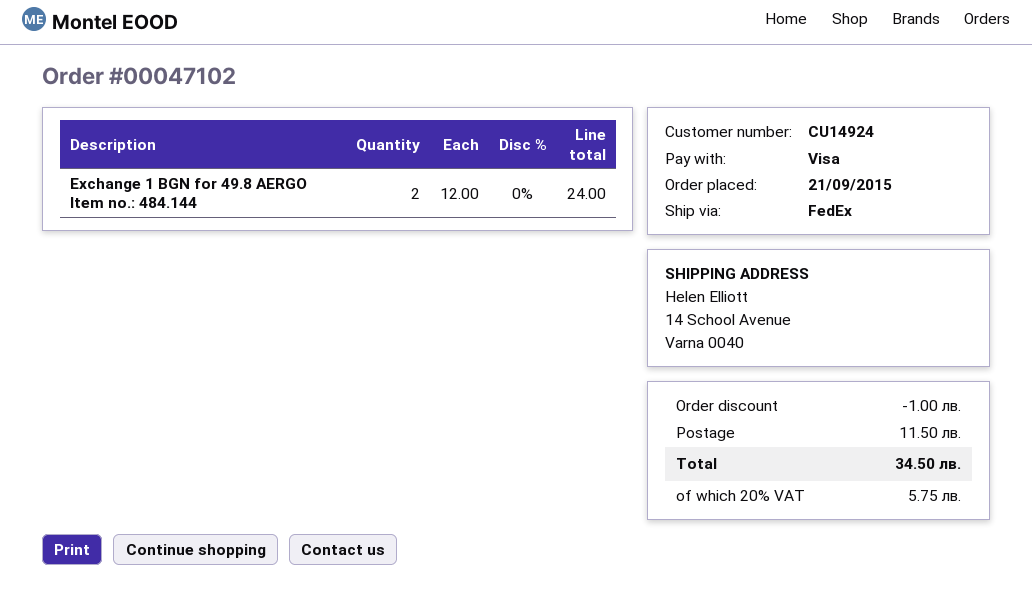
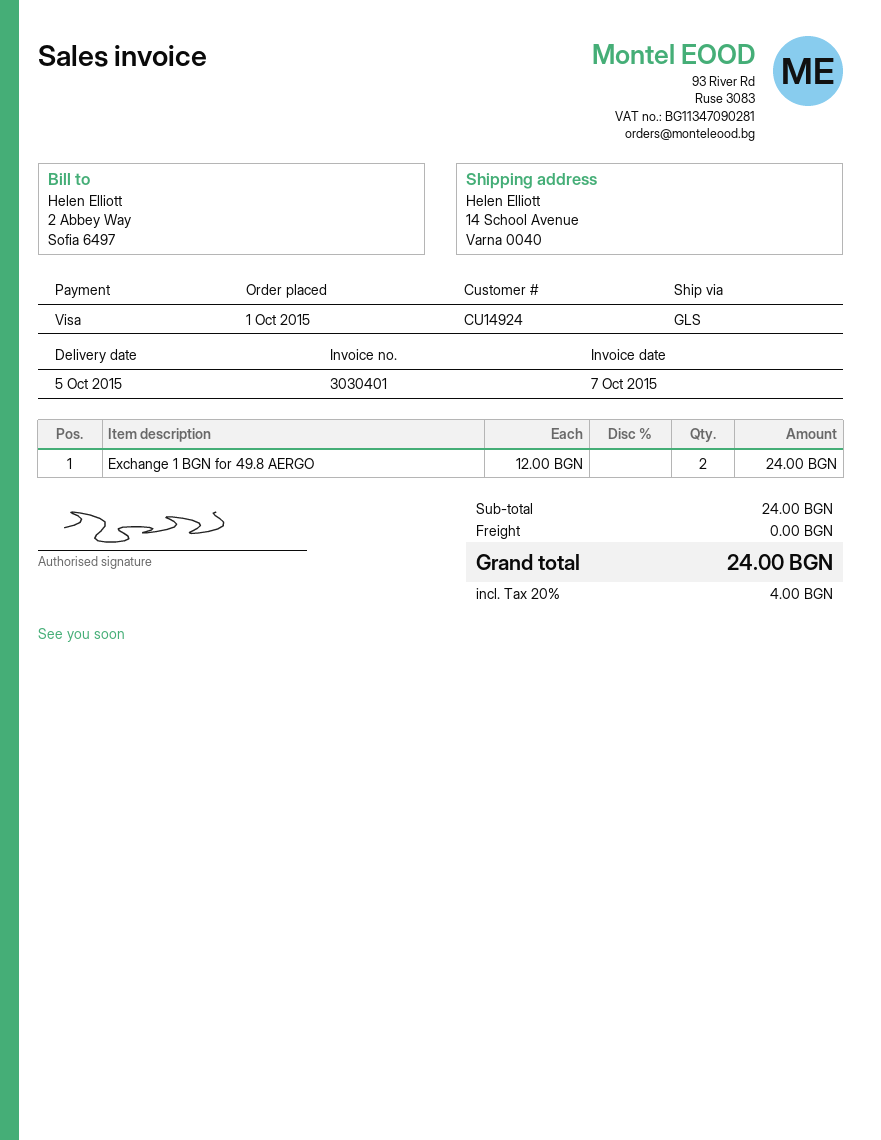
order date: 2015-09-21 -> 2015-10-01
shipping method: FedEx -> GLS
discount: 1.00 -> none
shipping: 11.50 -> 0.00
tax: 20% = 5.75 -> 20% = 4.00
total: 34.50 -> 24.00

